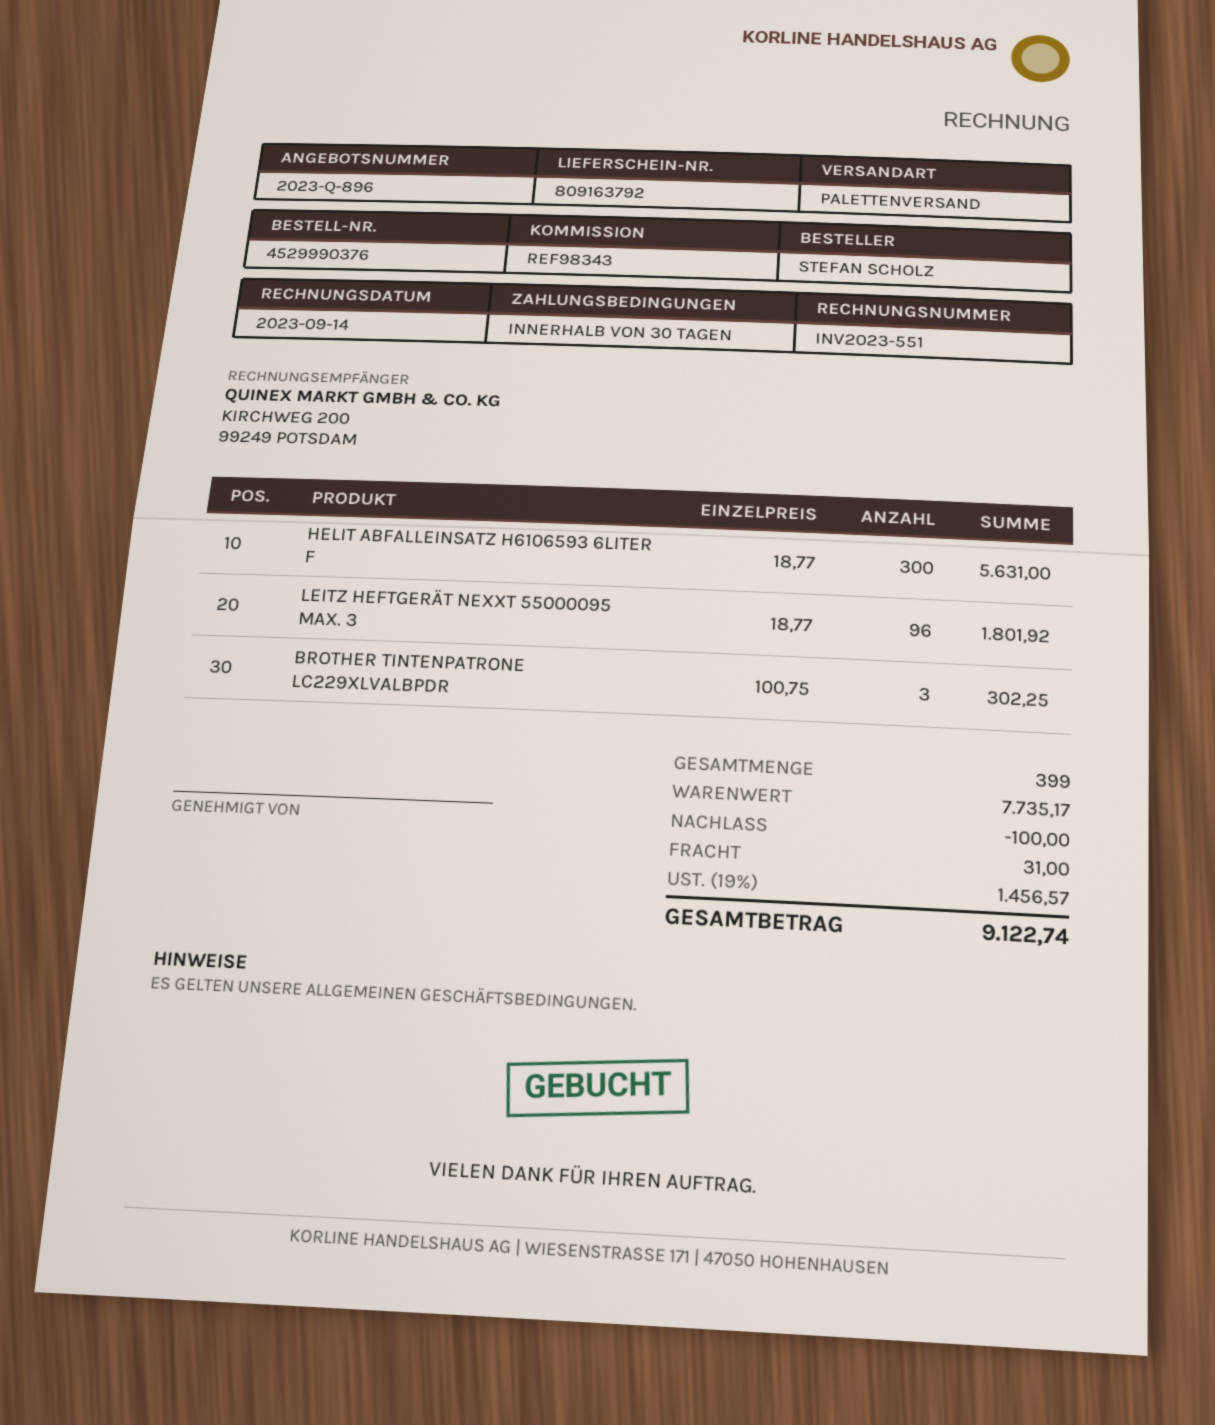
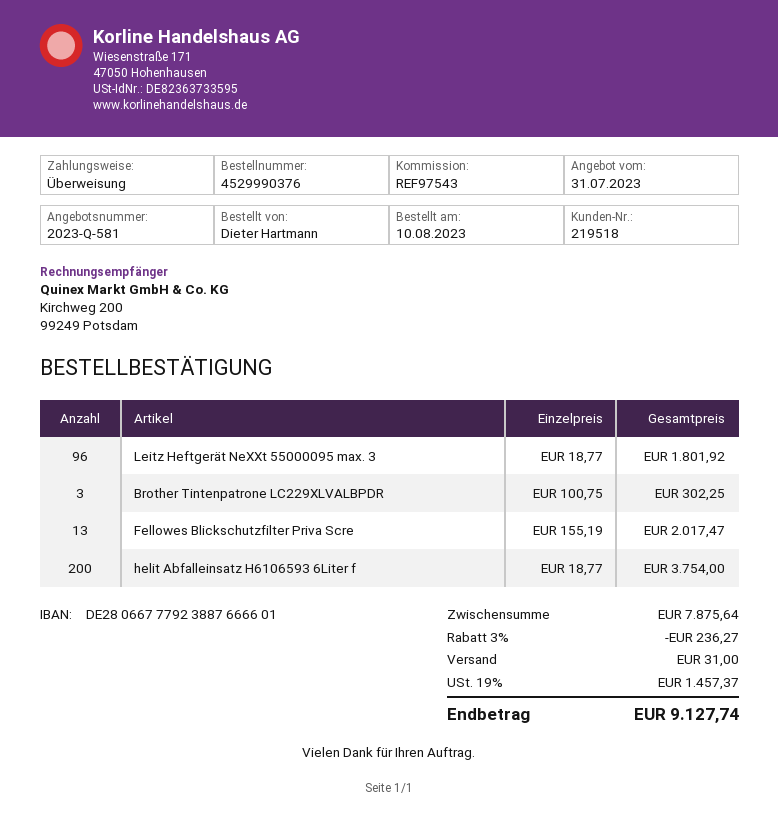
quote number: 2023-Q-896 -> 2023-Q-581
reference: REF98343 -> REF97543
ordered by: STEFAN SCHOLZ -> Dieter Hartmann
HELIT ABFALLEINSATZ H6106593 6LITER F: 300 x 18.77 = 5631.00 -> 200 x 18.77 = 3754.00
Fellowes Blickschutzfilter Priva Scre: none -> 13 x 155.19 = 2017.47
subtotal: 7735.17 -> 7875.64
discount: 100.00 -> 236.27
tax: 19% = 1456.57 -> 19% = 1457.37
total: 9122.74 -> 9127.74

